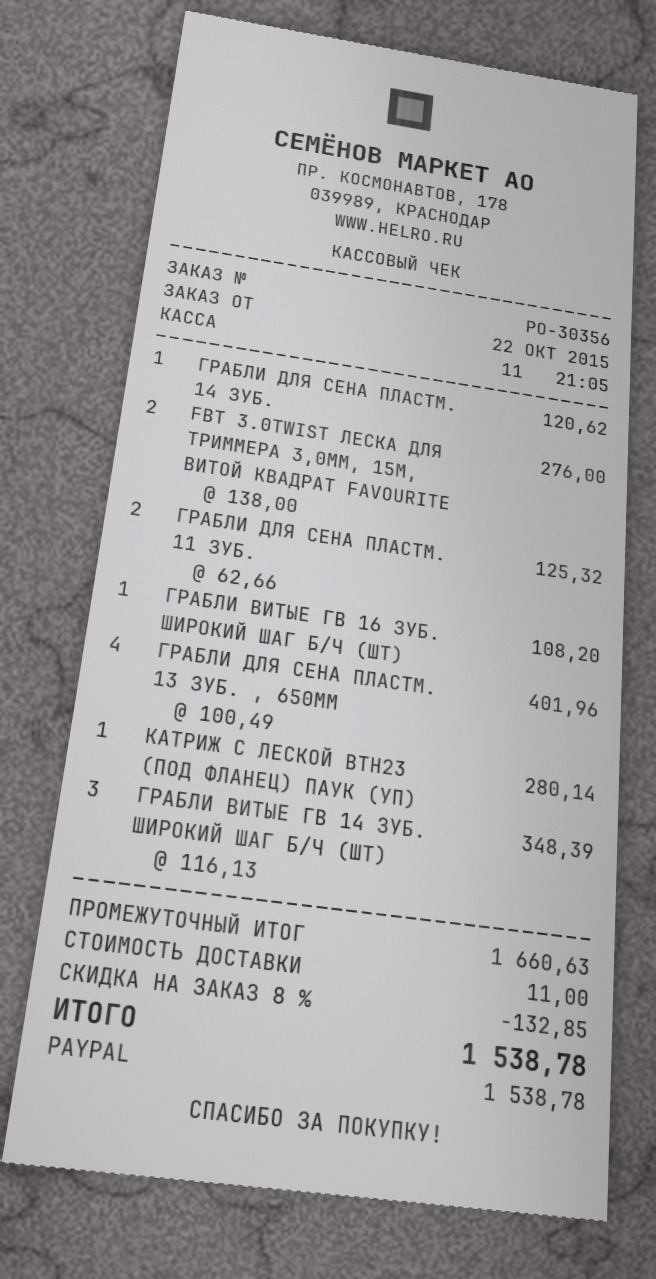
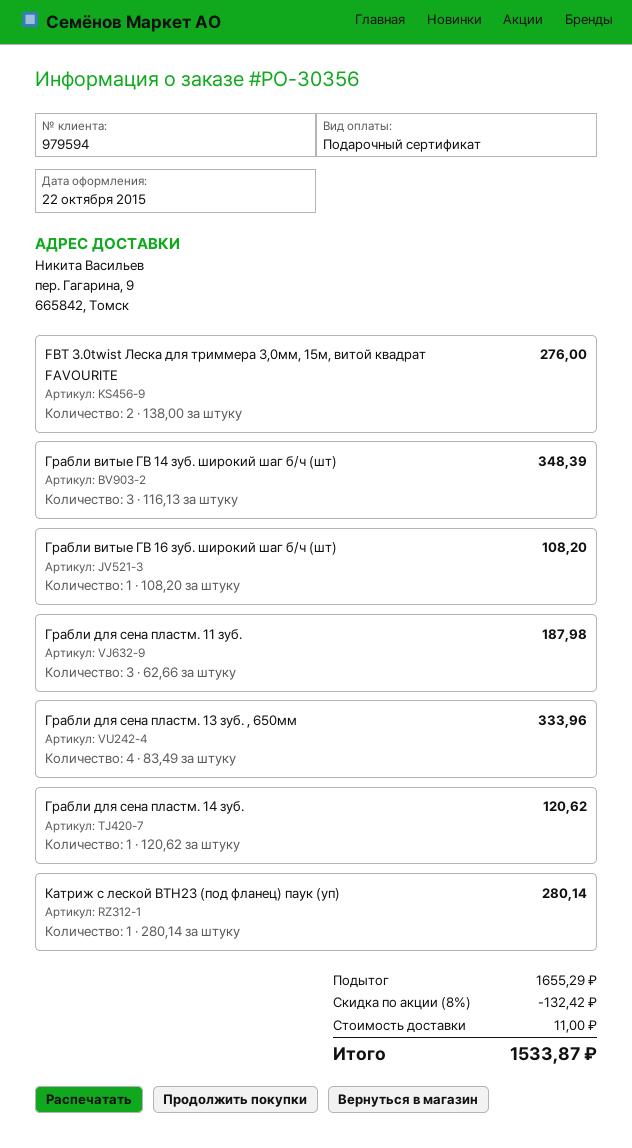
payment method: PayPal -> gift card
ГРАБЛИ ДЛЯ СЕНА ПЛАСТМ. 11 ЗУБ.: 2 x 62.66 = 125.32 -> 3 x 62.66 = 187.98
ГРАБЛИ ДЛЯ СЕНА ПЛАСТМ. 13 ЗУБ. , 650ММ: 4 x 100.49 = 401.96 -> 4 x 83.49 = 333.96
subtotal: 1660.63 -> 1655.29
discount: 8% = 132.85 -> 8% = 132.42
total: 1538.78 -> 1533.87

